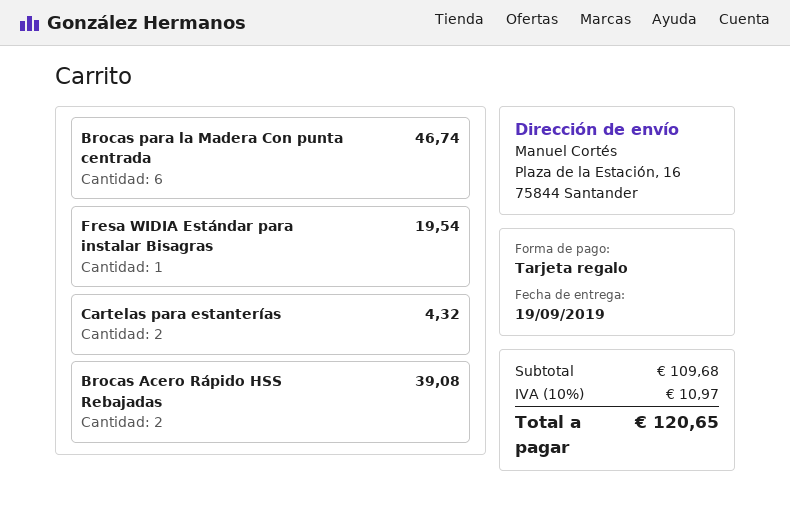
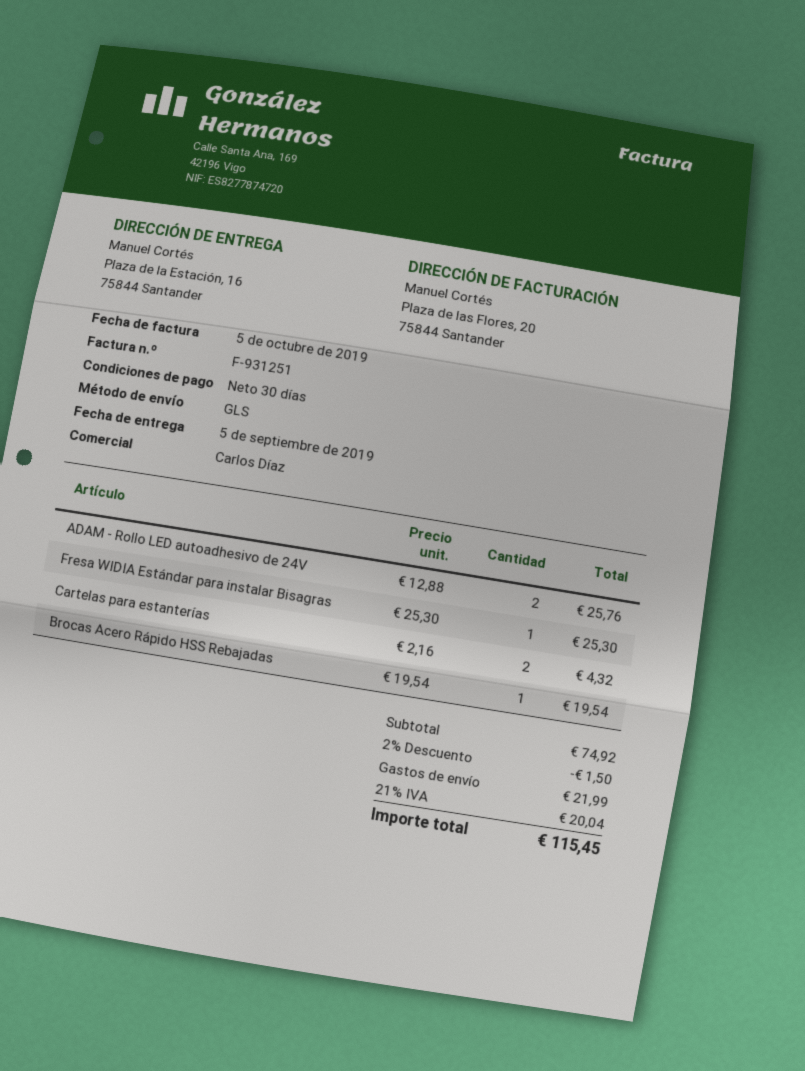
delivery date: 2019-09-19 -> 2019-09-05
Brocas para la Madera Con punta centrada: 6 for 46.74 -> none
Fresa WIDIA Estándar para instalar Bisagras: 1 for 19.54 -> 1 for 25.30
Brocas Acero Rápido HSS Rebajadas: 2 for 39.08 -> 1 for 19.54
ADAM - Rollo LED autoadhesivo de 24V: none -> 2 for 25.76
subtotal: 109.68 -> 74.92
discount: none -> 2% = 1.50
shipping: none -> 21.99
tax: 10% = 10.97 -> 21% = 20.04
total: 120.65 -> 115.45

